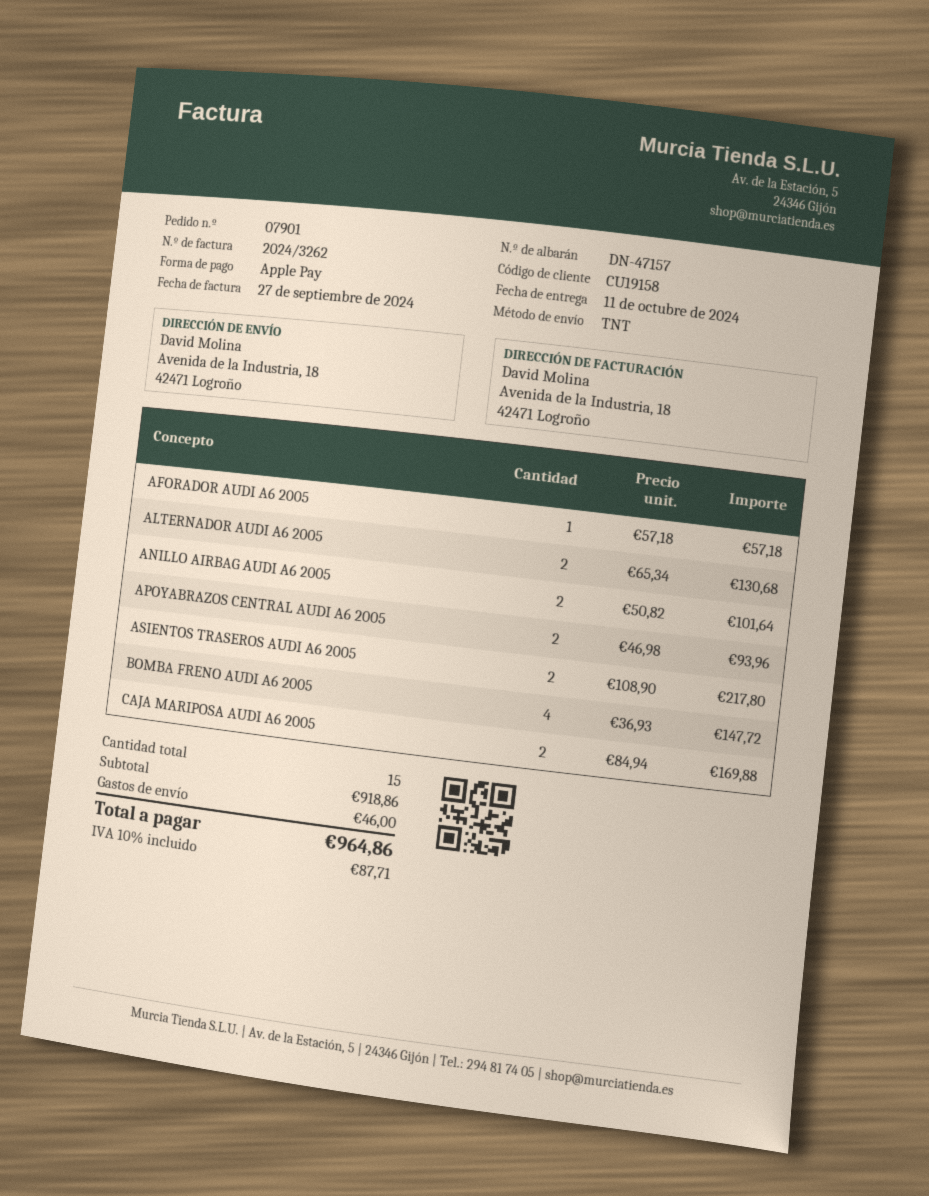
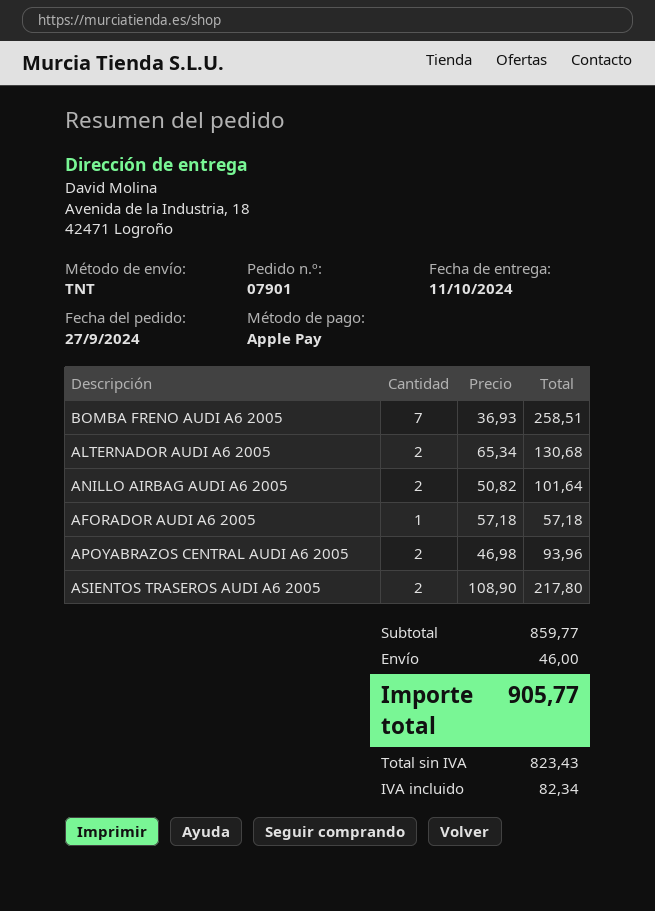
BOMBA FRENO AUDI A6 2005: 4 x 36.93 = 147.72 -> 7 x 36.93 = 258.51
CAJA MARIPOSA AUDI A6 2005: 2 x 84.94 = 169.88 -> none
subtotal: 918.86 -> 859.77
tax: 87.71 -> 82.34
total: 964.86 -> 905.77

